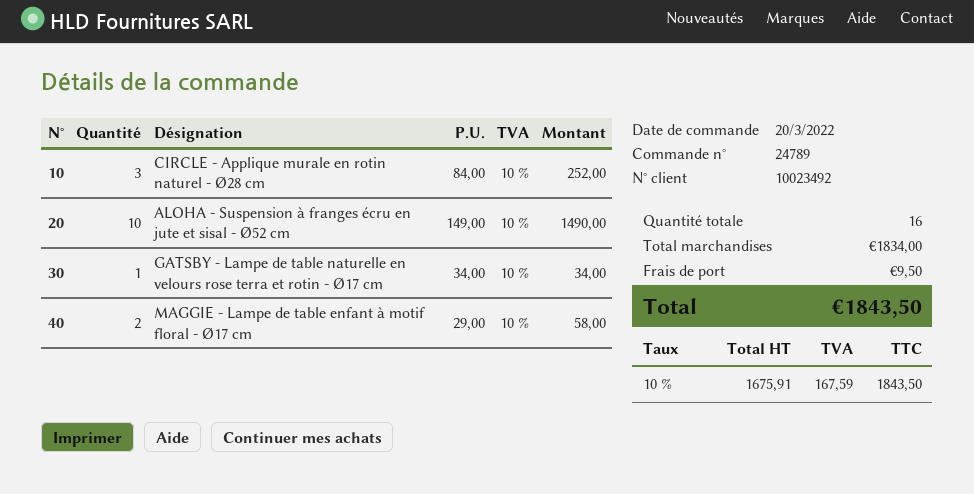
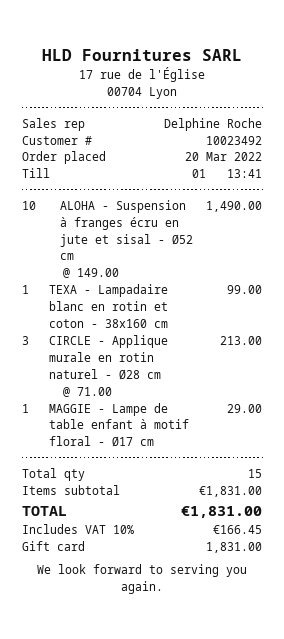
CIRCLE - Applique murale en rotin naturel - Ø28 cm: 3 x 84.00 = 252.00 -> 3 x 71.00 = 213.00
GATSBY - Lampe de table naturelle en velours rose terra et rotin - Ø17 cm: 1 x 34.00 = 34.00 -> none
MAGGIE - Lampe de table enfant à motif floral - Ø17 cm: 2 x 29.00 = 58.00 -> 1 x 29.00 = 29.00
TEXA - Lampadaire blanc en rotin et coton - 38x160 cm: none -> 1 x 99.00 = 99.00
total quantity: 16 -> 15
subtotal: 1834.00 -> 1831.00
shipping: 9.50 -> none
tax: 10% = 167.59 -> 10% = 166.45
total: 1843.50 -> 1831.00

